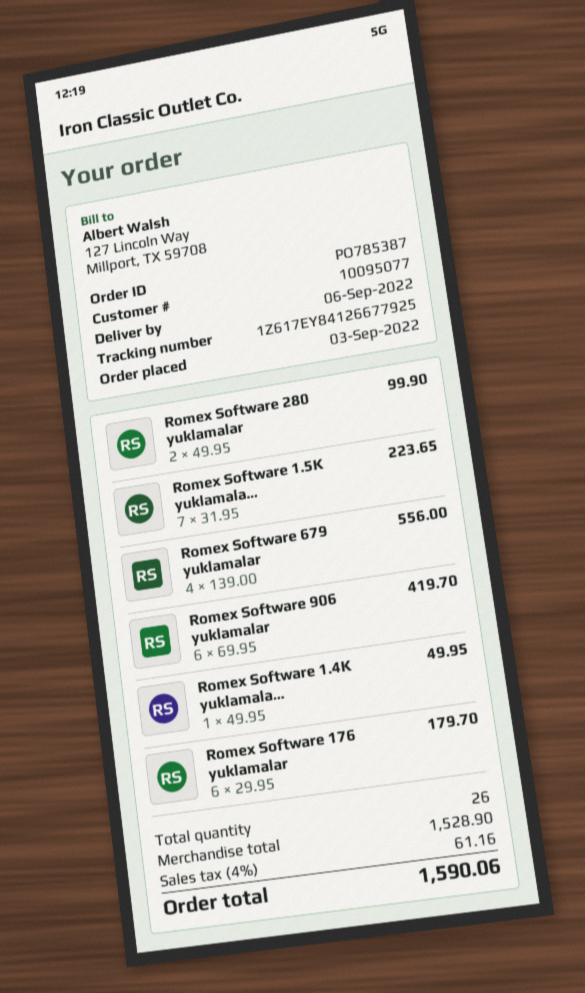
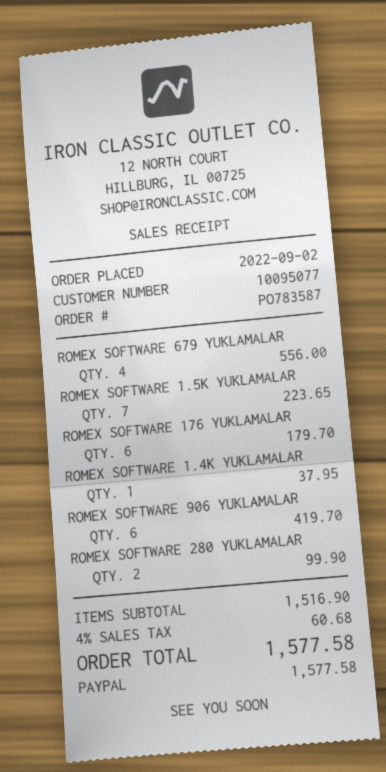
order number: PO785387 -> PO783587
order date: 2022-09-03 -> 2022-09-02
Romex Software 1.4K yuklamala...: 1 for 49.95 -> 1 for 37.95
subtotal: 1528.90 -> 1516.90
tax: 4% = 61.16 -> 4% = 60.68
total: 1590.06 -> 1577.58

